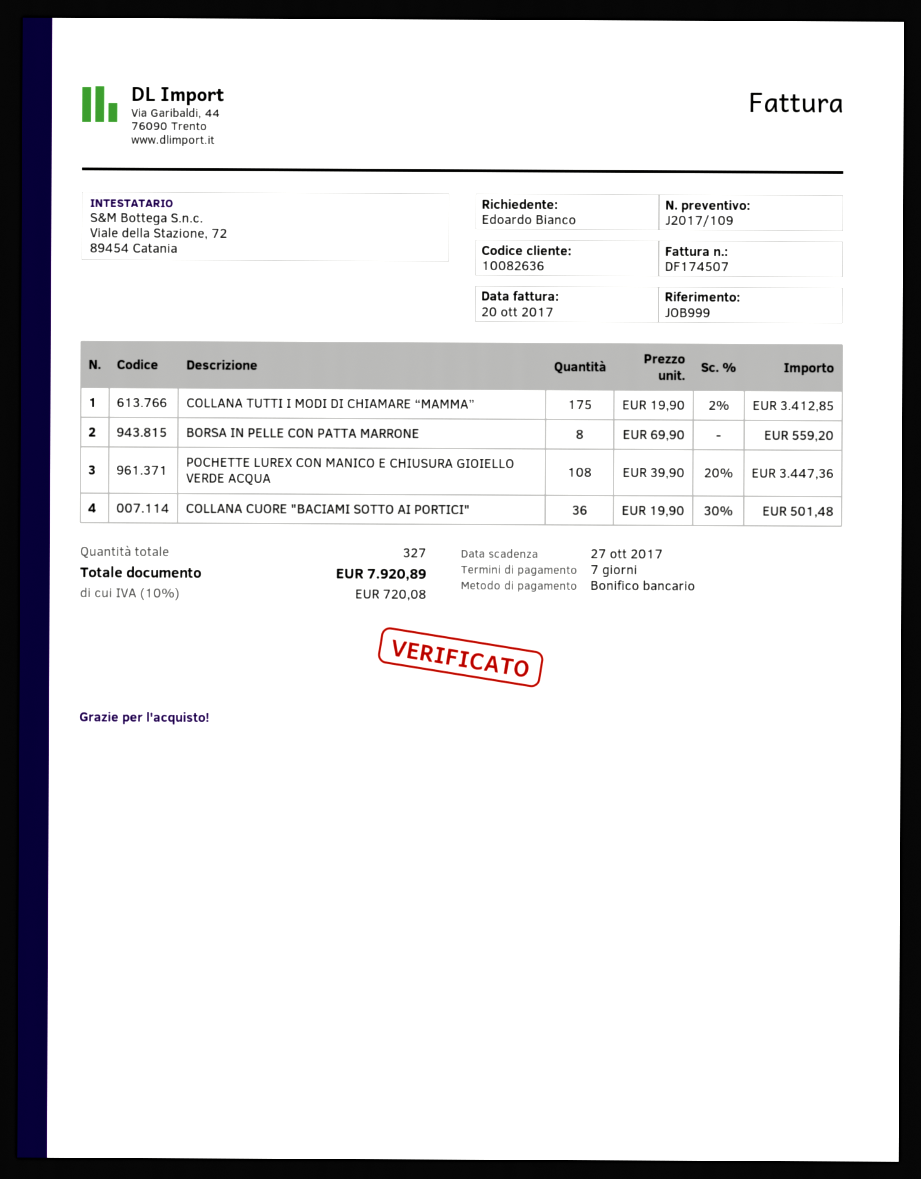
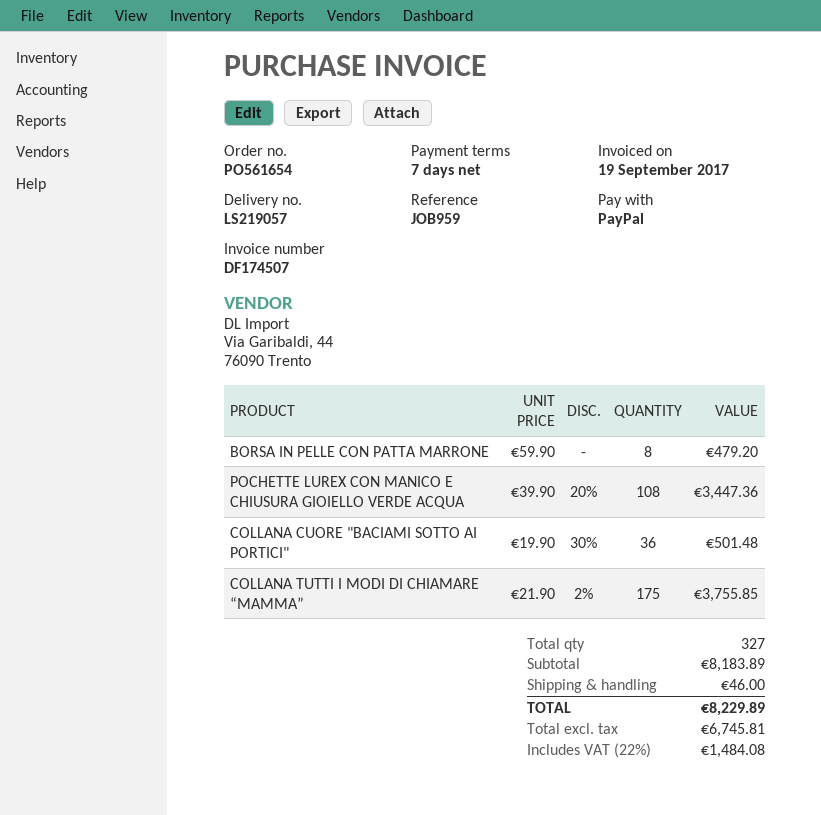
invoice date: 2017-10-20 -> 2017-09-19
reference: JOB999 -> JOB959
payment method: bank transfer -> PayPal
COLLANA TUTTI I MODI DI CHIAMARE “MAMMA”: 175 x 19.90 - 2% = 3412.85 -> 175 x 21.90 - 2% = 3755.85
BORSA IN PELLE CON PATTA MARRONE: 8 x 69.90 = 559.20 -> 8 x 59.90 = 479.20
shipping: none -> 46.00
tax: 10% = 720.08 -> 22% = 1484.08
total: 7920.89 -> 8229.89

